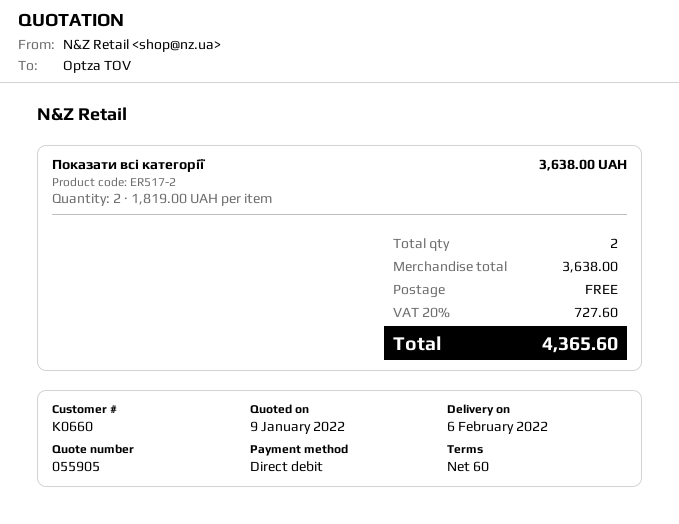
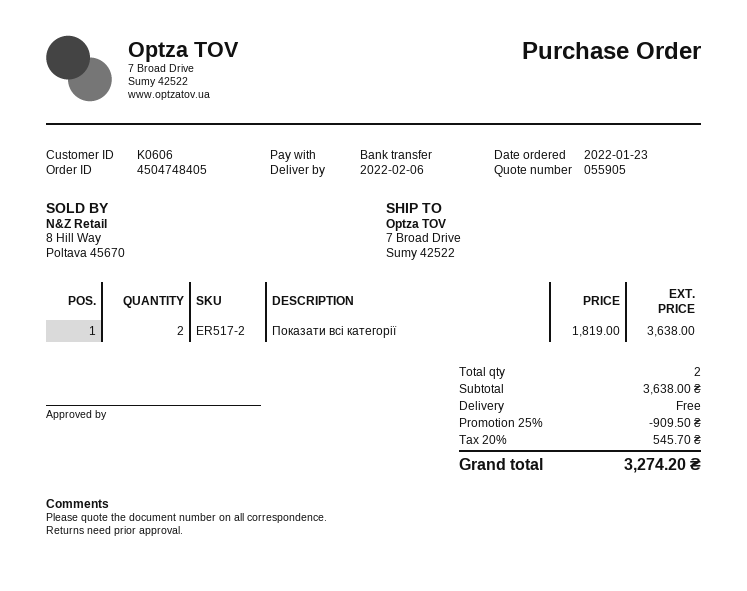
customer number: K0660 -> K0606
payment method: direct debit -> bank transfer
discount: none -> 25% = 909.50
tax: 20% = 727.60 -> 20% = 545.70
total: 4365.60 -> 3274.20

